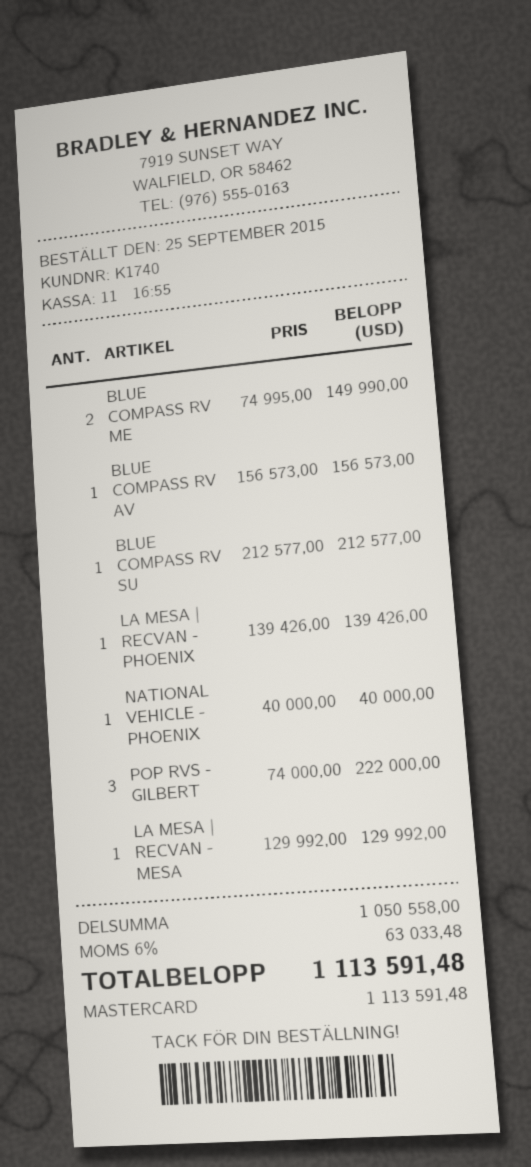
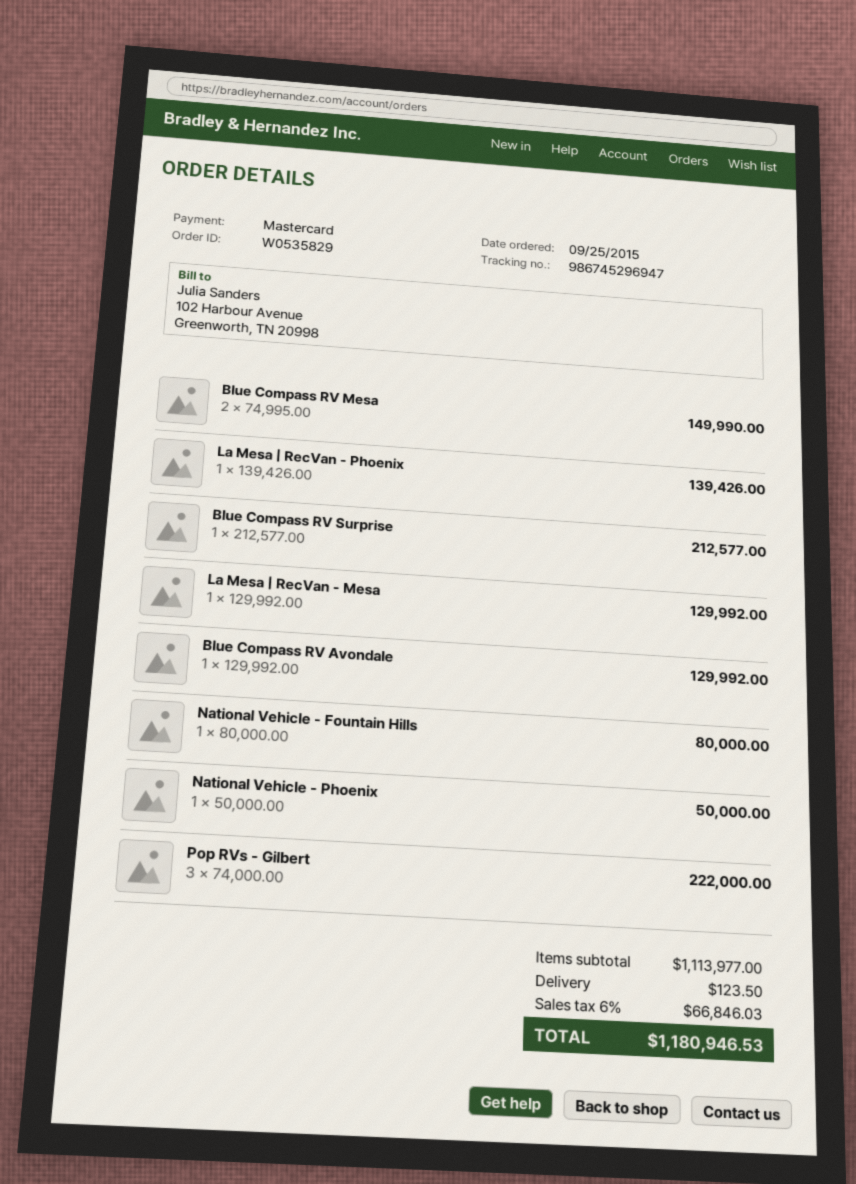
BLUE COMPASS RV AV: 1 x 156573.00 = 156573.00 -> 1 x 129992.00 = 129992.00
NATIONAL VEHICLE - PHOENIX: 1 x 40000.00 = 40000.00 -> 1 x 50000.00 = 50000.00
National Vehicle - Fountain Hills: none -> 1 x 80000.00 = 80000.00
subtotal: 1050558.00 -> 1113977.00
shipping: none -> 123.50
tax: 6% = 63033.48 -> 6% = 66846.03
total: 1113591.48 -> 1180946.53

